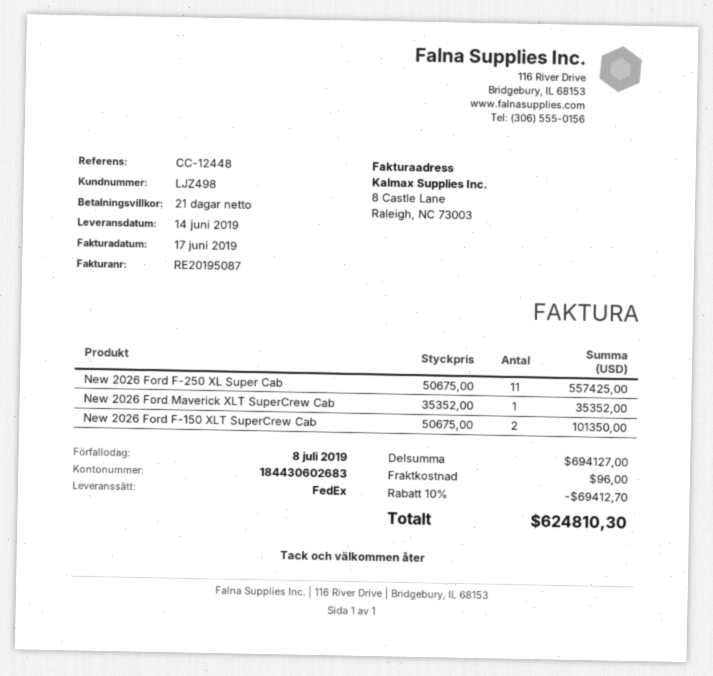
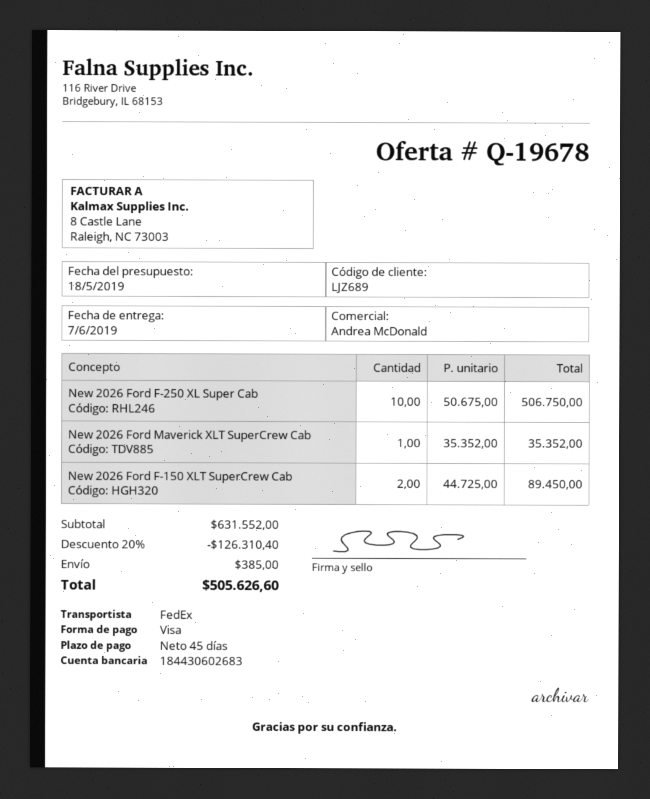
delivery date: 2019-06-14 -> 2019-06-07
payment terms: 21 days -> 45 days
customer number: LJZ498 -> LJZ689
New 2026 Ford F-250 XL Super Cab: 11 x 50675.00 = 557425.00 -> 10 x 50675.00 = 506750.00
New 2026 Ford F-150 XLT SuperCrew Cab: 2 x 50675.00 = 101350.00 -> 2 x 44725.00 = 89450.00
subtotal: 694127.00 -> 631552.00
discount: 10% = 69412.70 -> 20% = 126310.40
shipping: 96.00 -> 385.00
total: 624810.30 -> 505626.60

